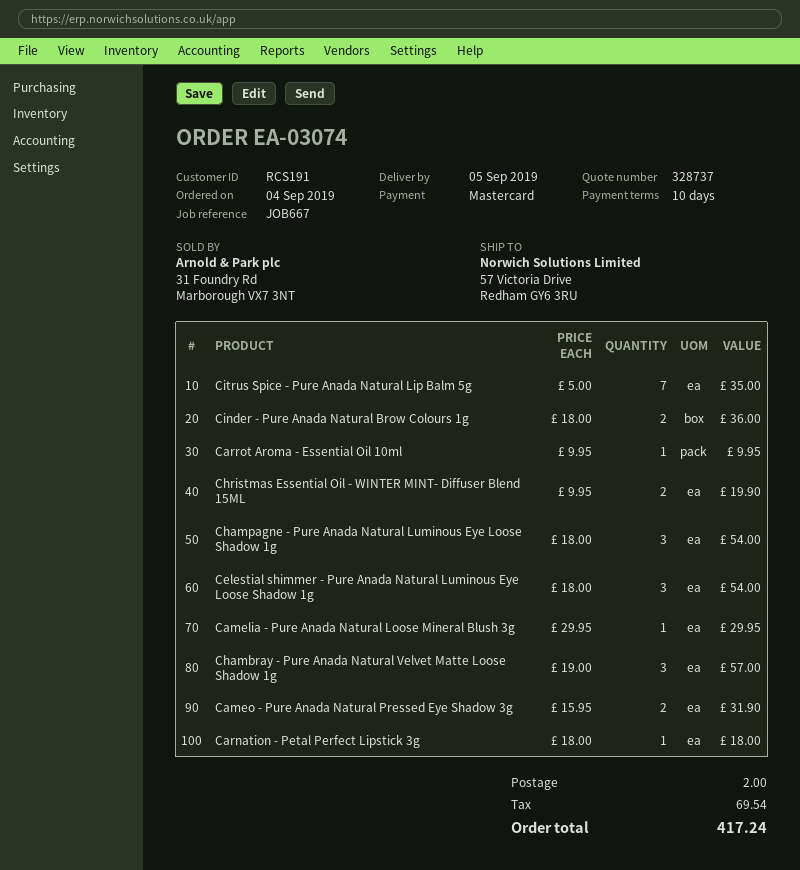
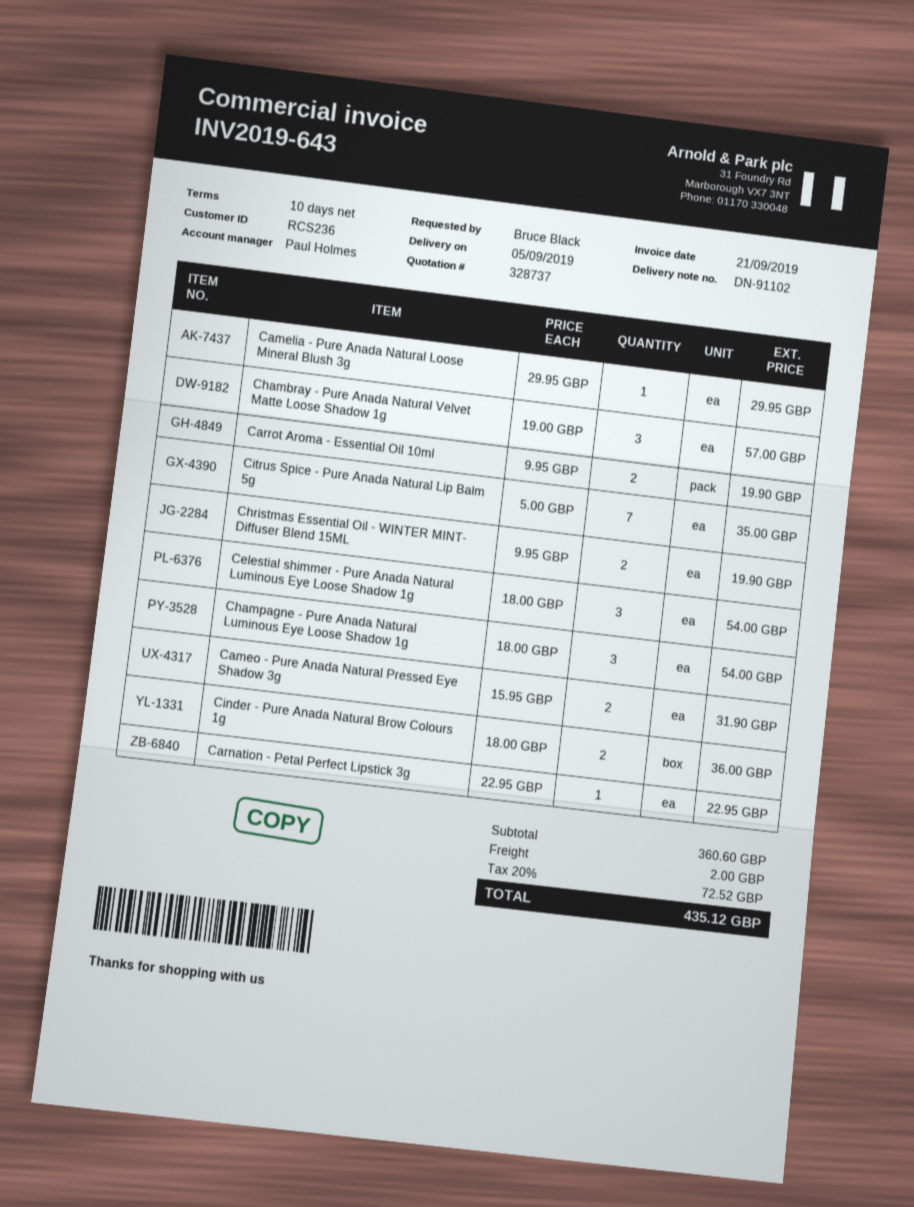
customer number: RCS191 -> RCS236
Carrot Aroma - Essential Oil 10ml: 1 x 9.95 = 9.95 -> 2 x 9.95 = 19.90
Carnation - Petal Perfect Lipstick 3g: 1 x 18.00 = 18.00 -> 1 x 22.95 = 22.95
tax: 69.54 -> 72.52
total: 417.24 -> 435.12

